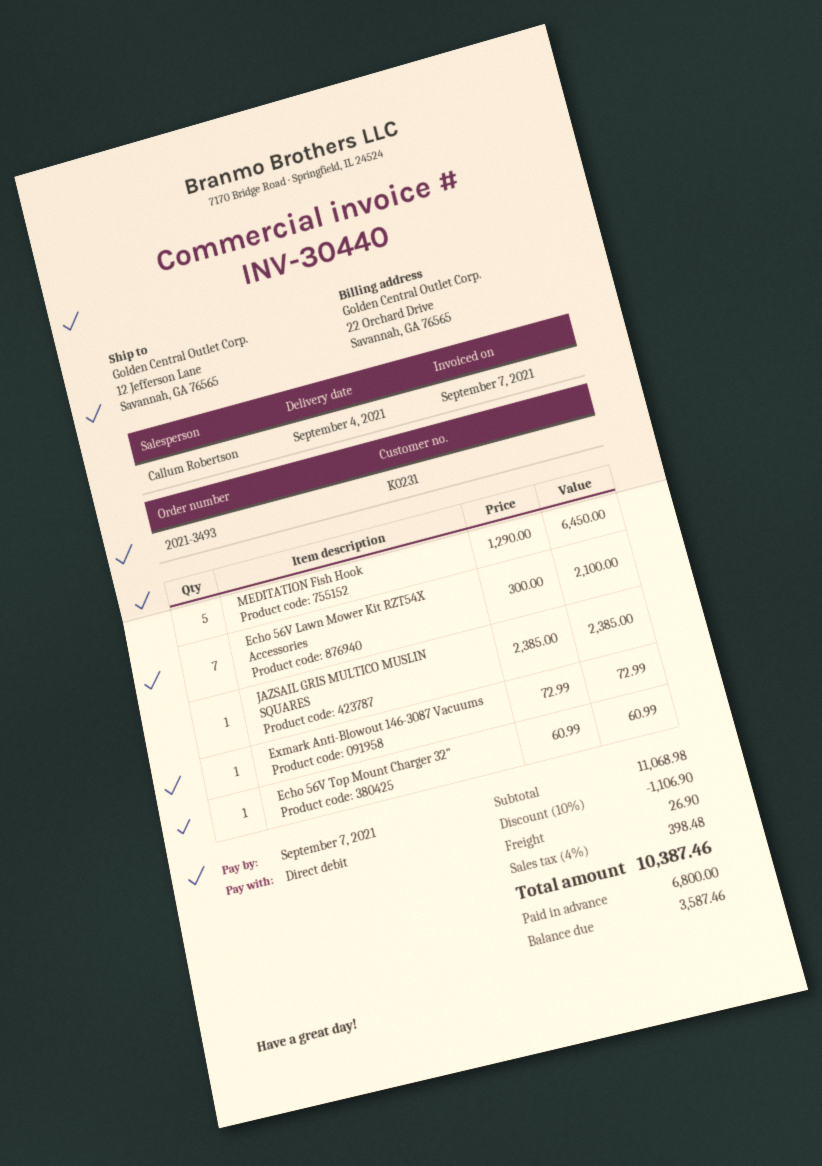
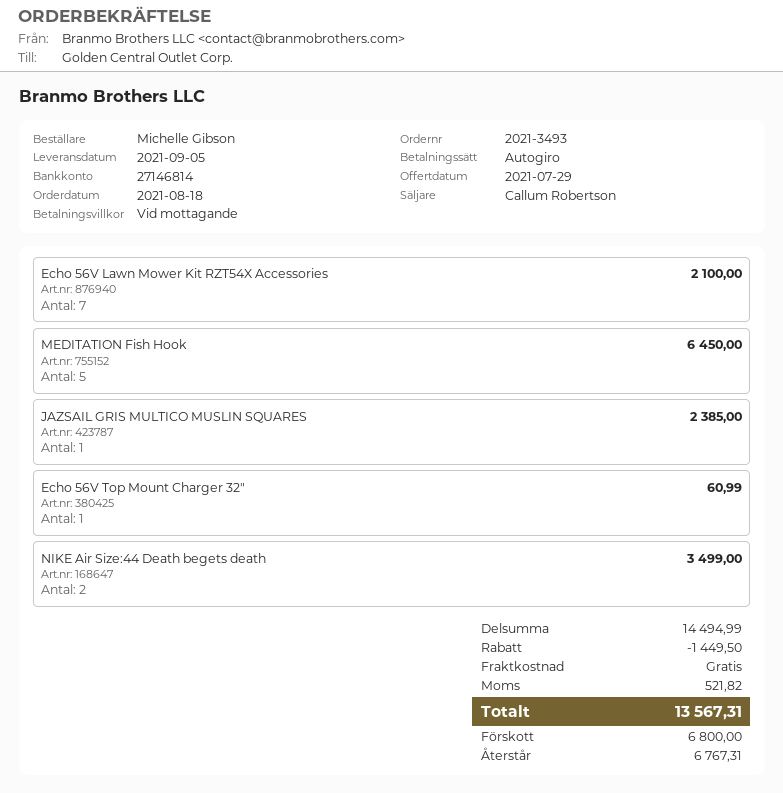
delivery date: 2021-09-04 -> 2021-09-05
Exmark Anti-Blowout 146-3087 Vacuums: 1 for 72.99 -> none
NIKE Air Size:44 Death begets death: none -> 2 for 3499.00
subtotal: 11068.98 -> 14494.99
discount: 1106.90 -> 1449.50
shipping: 26.90 -> 0.00
tax: 398.48 -> 521.82
total: 10387.46 -> 13567.31
balance: 3587.46 -> 6767.31

